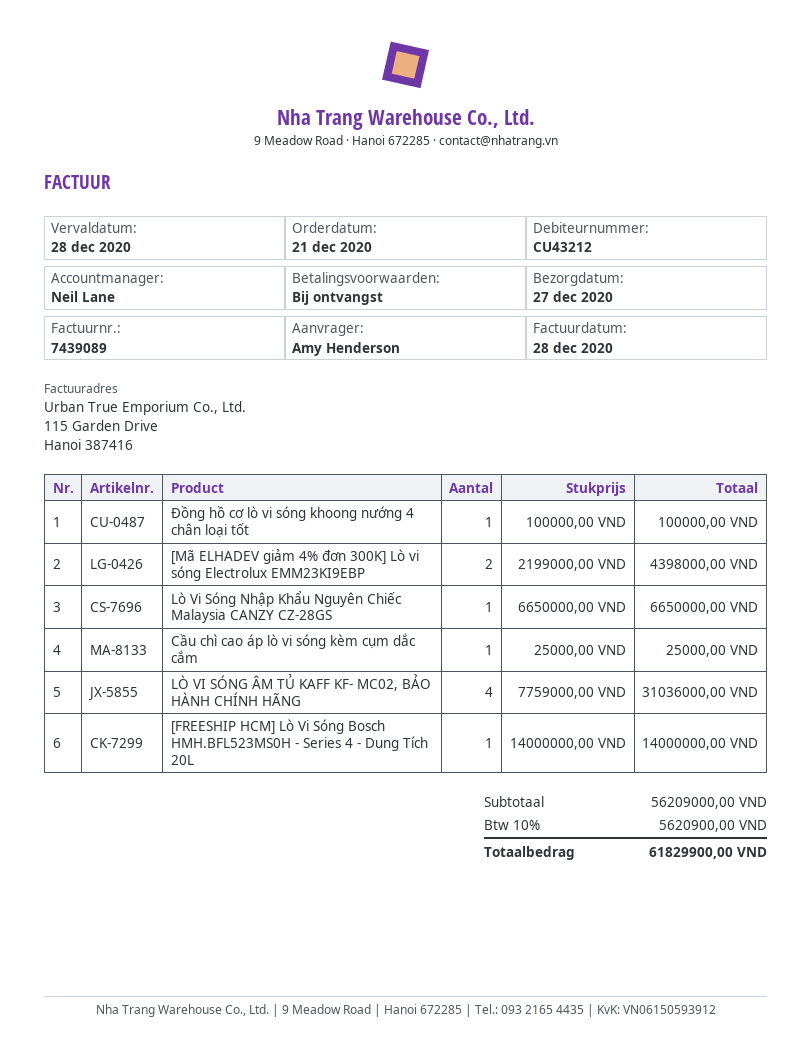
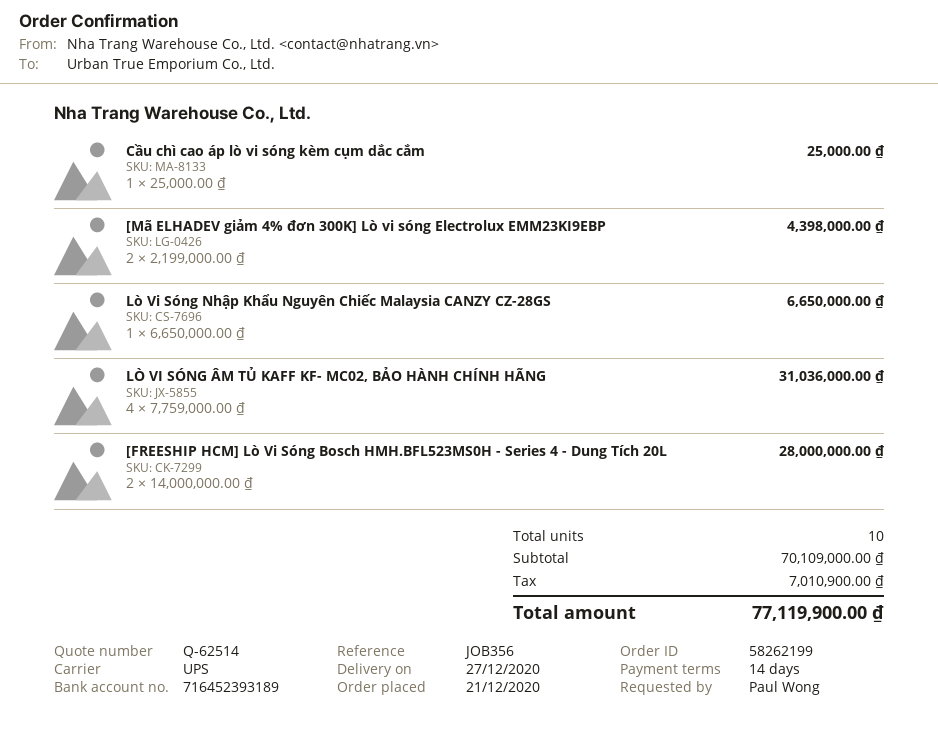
payment terms: on receipt -> 14 days
ordered by: Amy Henderson -> Paul Wong
Đồng hồ cơ lò vi sóng khoong nướng 4 chân loại tốt: 1 x 100000.00 = 100000.00 -> none
[FREESHIP HCM] Lò Vi Sóng Bosch HMH.BFL523MS0H - Series 4 - Dung Tích 20L: 1 x 14000000.00 = 14000000.00 -> 2 x 14000000.00 = 28000000.00
subtotal: 56209000.00 -> 70109000.00
tax: 5620900.00 -> 7010900.00
total: 61829900.00 -> 77119900.00

